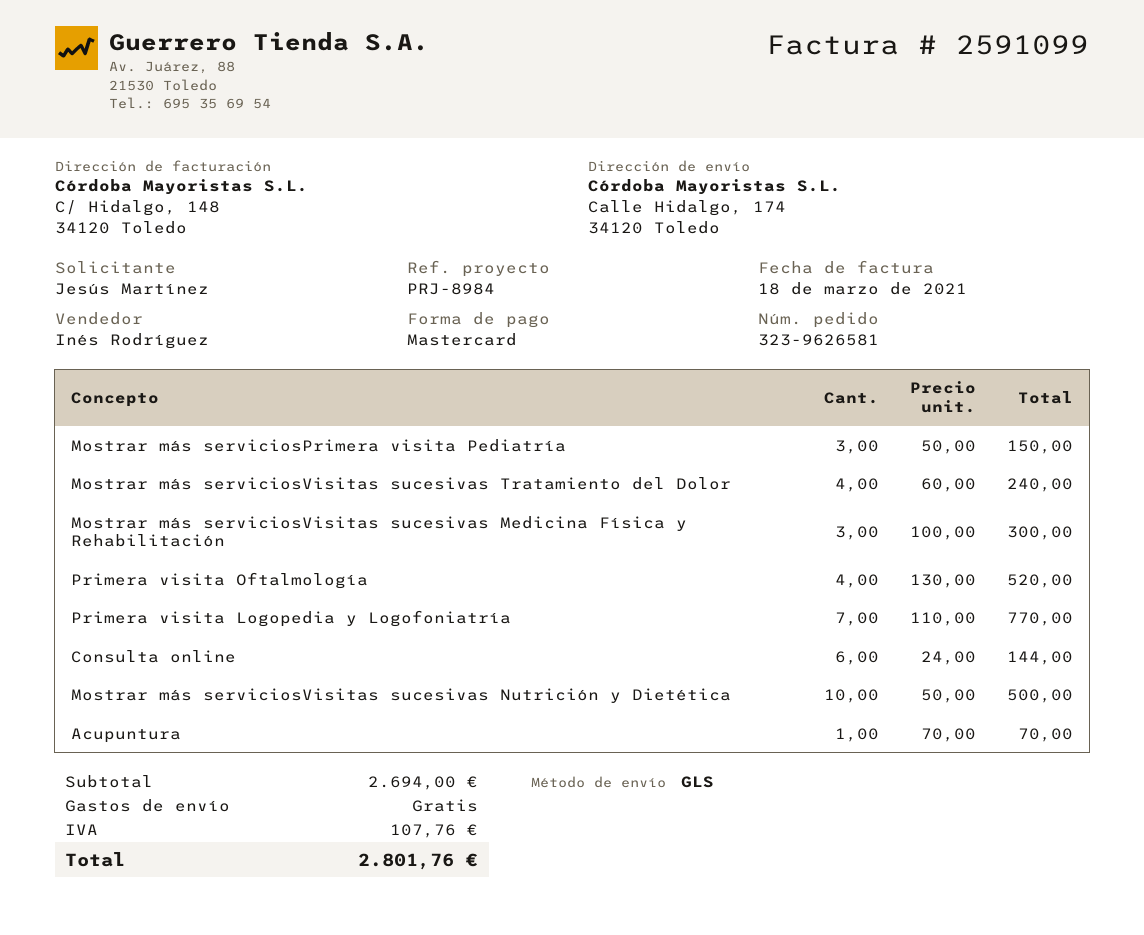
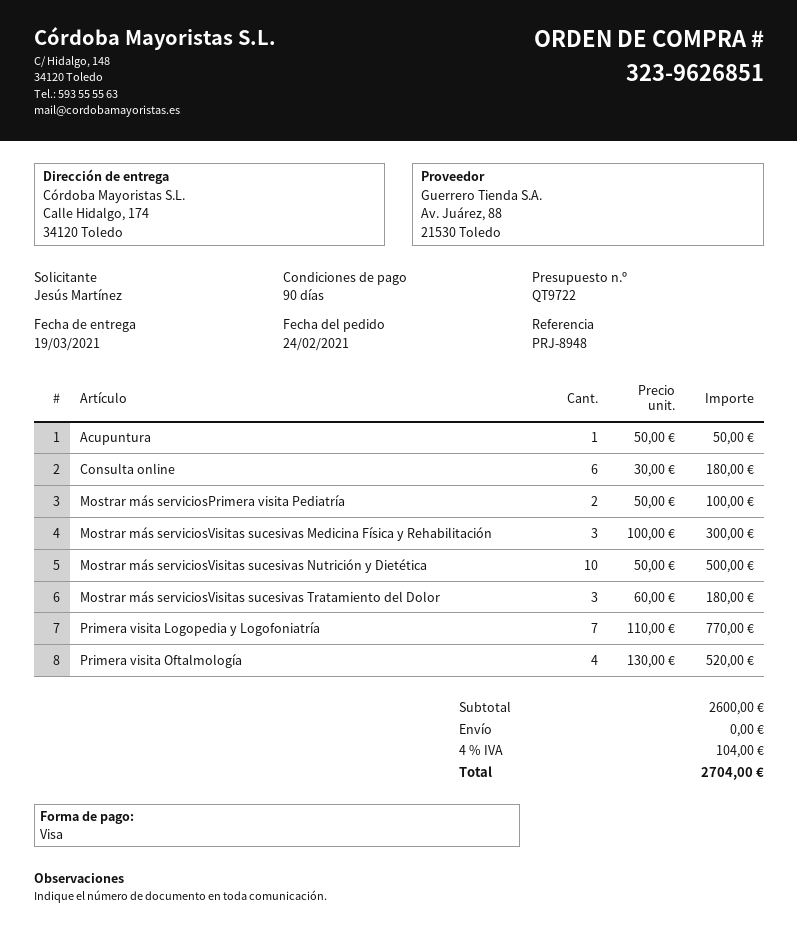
order number: 323-9626581 -> 323-9626851
reference: PRJ-8984 -> PRJ-8948
payment method: Mastercard -> Visa
Mostrar más serviciosPrimera visita Pediatría: 3 x 50.00 = 150.00 -> 2 x 50.00 = 100.00
Mostrar más serviciosVisitas sucesivas Tratamiento del Dolor: 4 x 60.00 = 240.00 -> 3 x 60.00 = 180.00
Consulta online: 6 x 24.00 = 144.00 -> 6 x 30.00 = 180.00
Acupuntura: 1 x 70.00 = 70.00 -> 1 x 50.00 = 50.00
subtotal: 2694.00 -> 2600.00
tax: 107.76 -> 104.00
total: 2801.76 -> 2704.00

